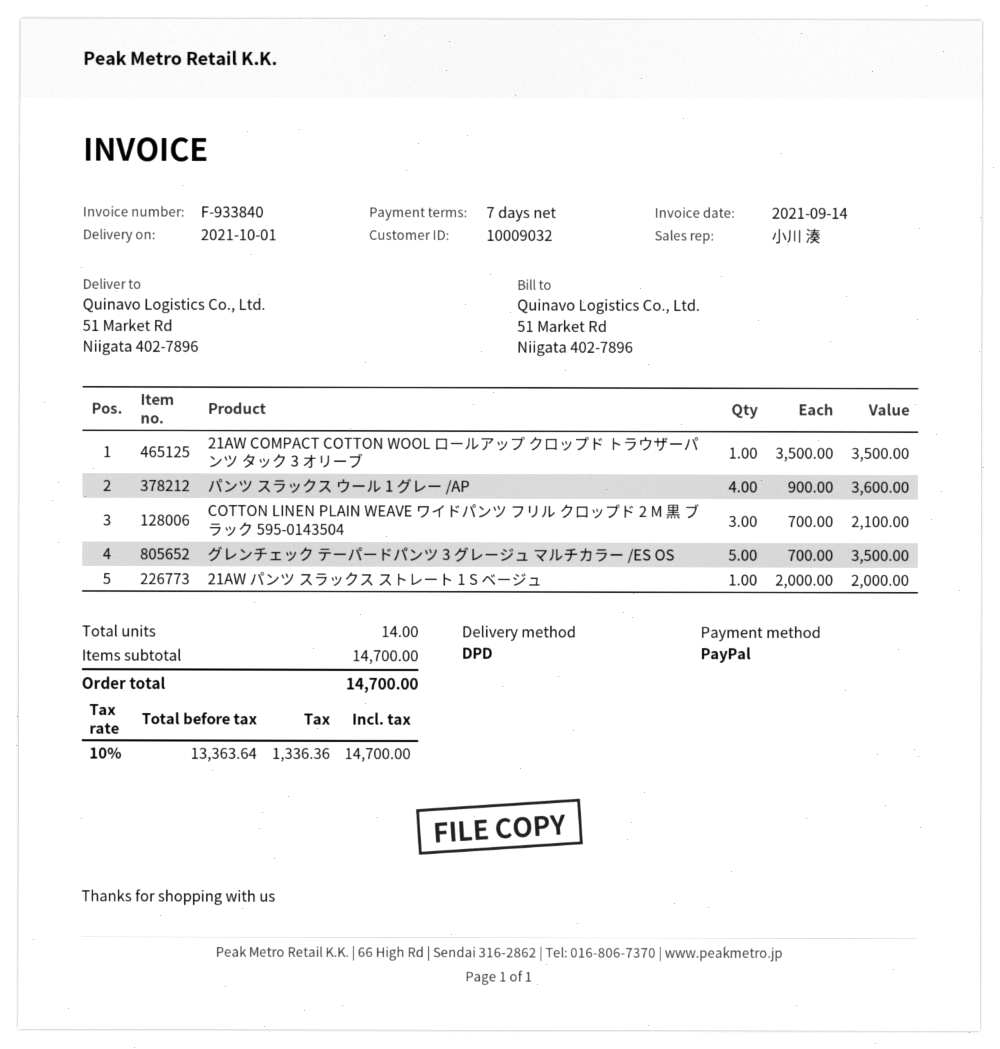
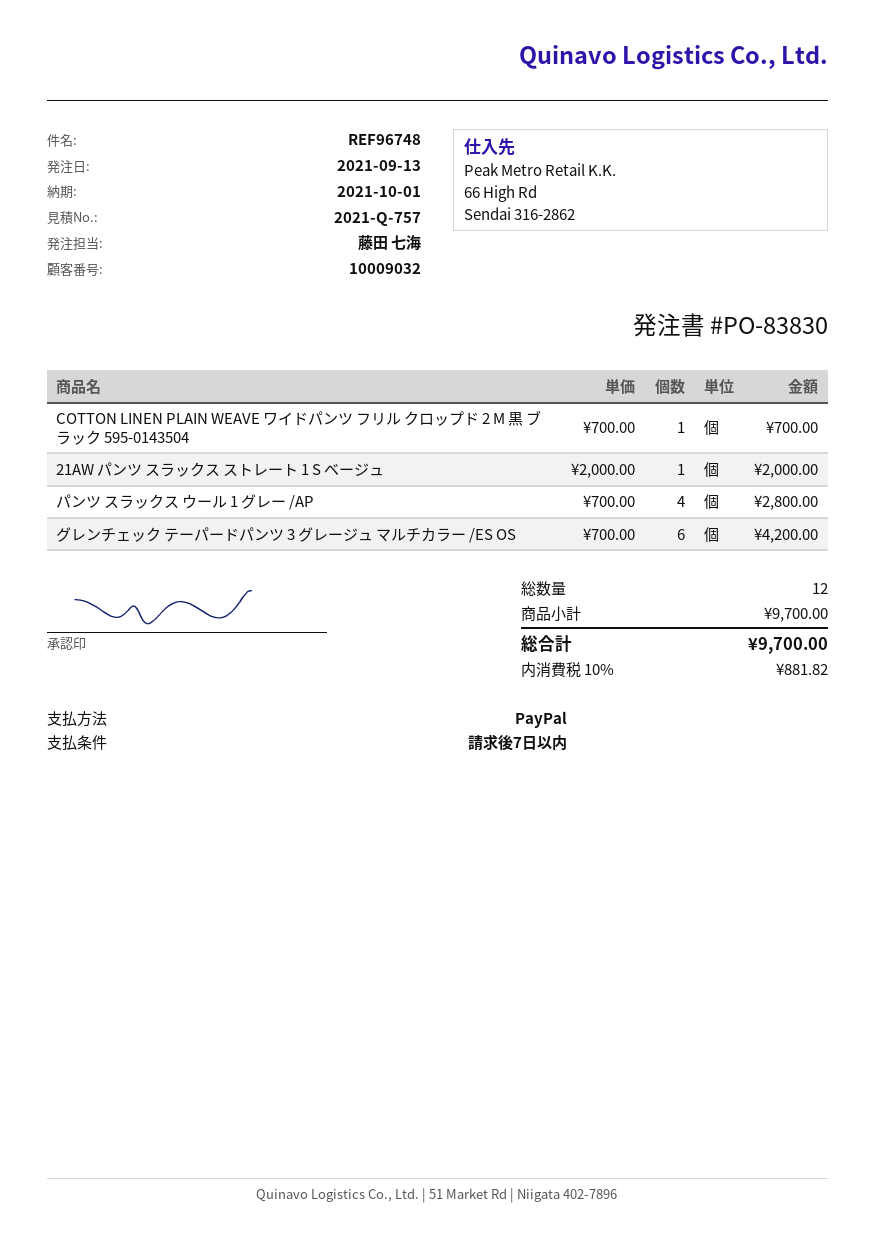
21AW COMPACT COTTON WOOL ロールアップ クロップド トラウザーパンツ タック 3 オリーブ: 1 x 3500.00 = 3500.00 -> none
パンツ スラックス ウール 1 グレー /AP: 4 x 900.00 = 3600.00 -> 4 x 700.00 = 2800.00
COTTON LINEN PLAIN WEAVE ワイドパンツ フリル クロップド 2 M 黒 ブラック 595-0143504: 3 x 700.00 = 2100.00 -> 1 x 700.00 = 700.00
グレンチェック テーパードパンツ 3 グレージュ マルチカラー /ES OS: 5 x 700.00 = 3500.00 -> 6 x 700.00 = 4200.00
total quantity: 14 -> 12
subtotal: 14700.00 -> 9700.00
tax: 10% = 1336.36 -> 10% = 881.82
total: 14700.00 -> 9700.00

